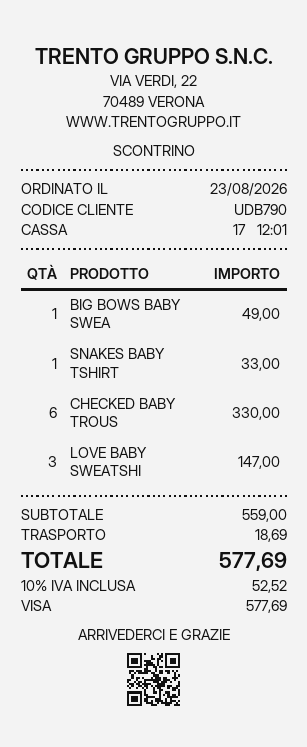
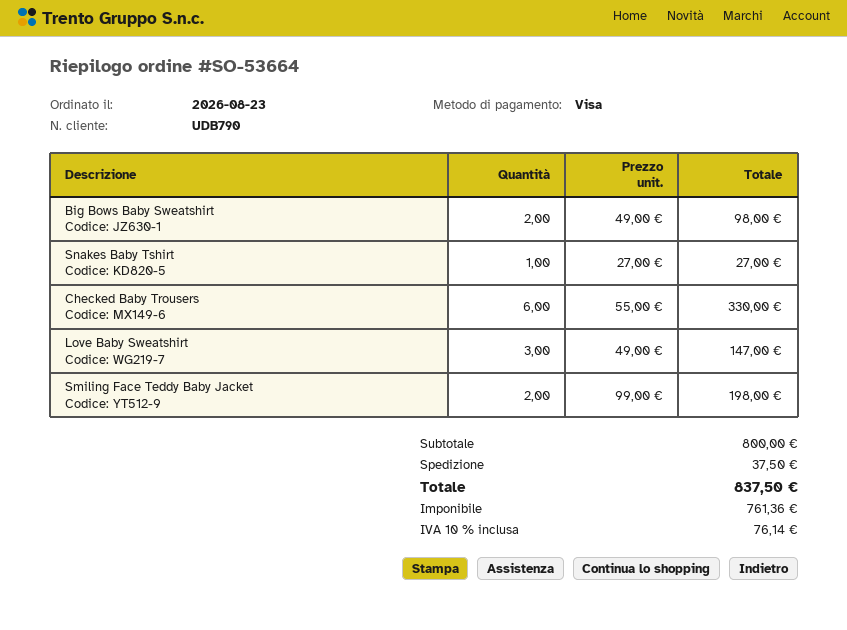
BIG BOWS BABY SWEA: 1 for 49.00 -> 2 for 98.00
SNAKES BABY TSHIRT: 1 for 33.00 -> 1 for 27.00
Smiling Face Teddy Baby Jacket: none -> 2 for 198.00
subtotal: 559.00 -> 800.00
shipping: 18.69 -> 37.50
tax: 10% = 52.52 -> 10% = 76.14
total: 577.69 -> 837.50

